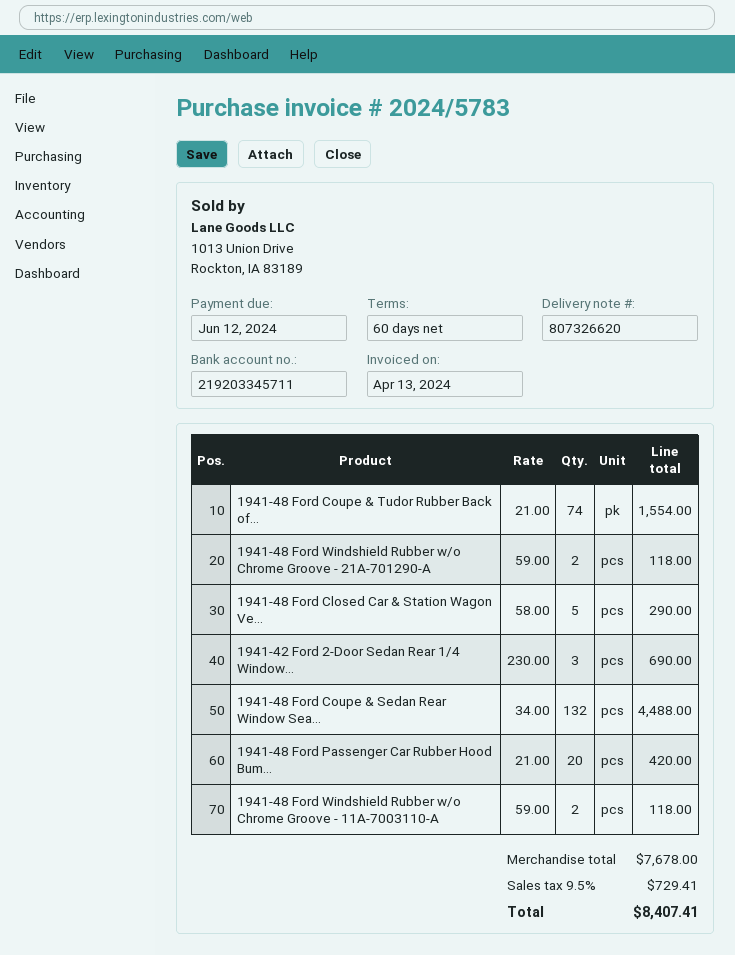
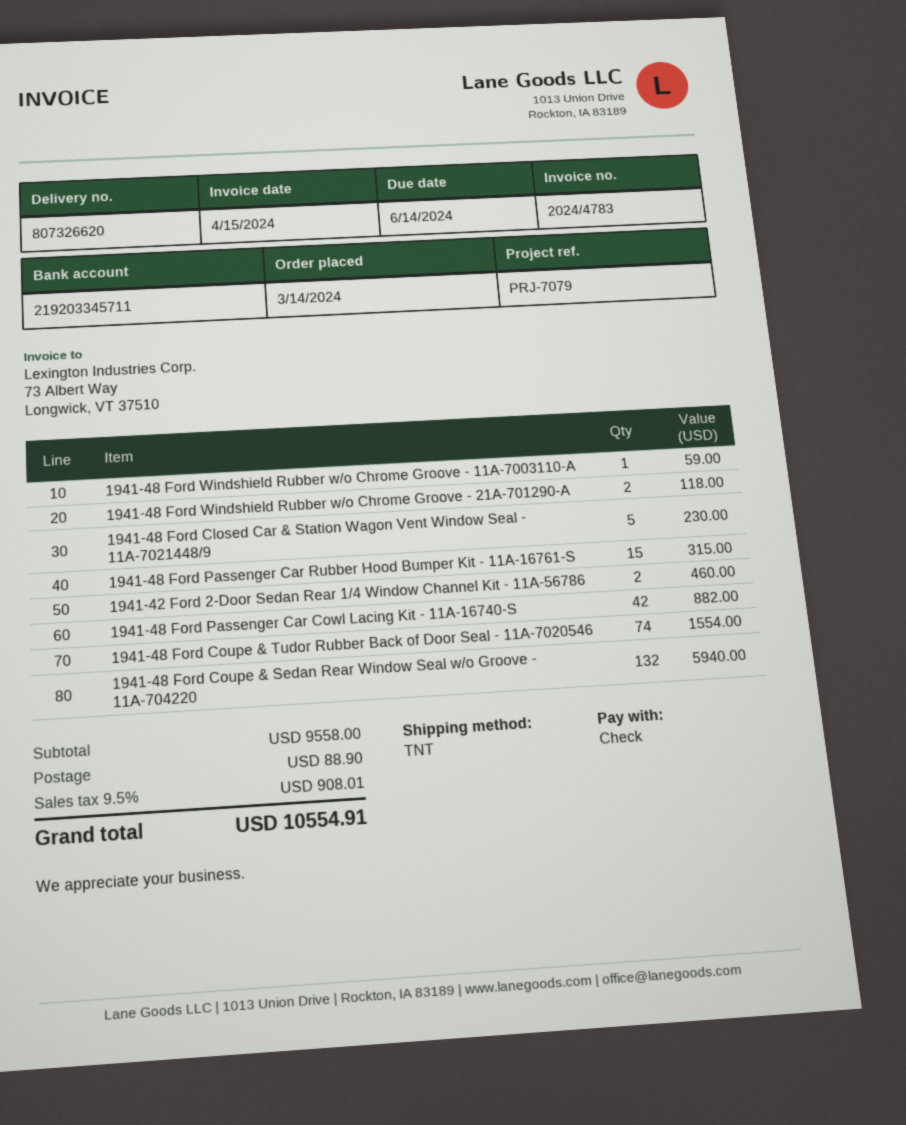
invoice number: 2024/5783 -> 2024/4783
invoice date: 2024-04-13 -> 2024-04-15
due date: 2024-06-12 -> 2024-06-14
1941-48 Ford Closed Car & Station Wagon Ve...: 5 for 290.00 -> 5 for 230.00
1941-42 Ford 2-Door Sedan Rear 1/4 Window...: 3 for 690.00 -> 2 for 460.00
1941-48 Ford Coupe & Sedan Rear Window Sea...: 132 for 4488.00 -> 132 for 5940.00
1941-48 Ford Passenger Car Rubber Hood Bum...: 20 for 420.00 -> 15 for 315.00
1941-48 Ford Windshield Rubber w/o Chrome Groove - 11A-7003110-A: 2 for 118.00 -> 1 for 59.00
1941-48 Ford Passenger Car Cowl Lacing Kit - 11A-16740-S: none -> 42 for 882.00
subtotal: 7678.00 -> 9558.00
shipping: none -> 88.90
tax: 9.5% = 729.41 -> 9.5% = 908.01
total: 8407.41 -> 10554.91

